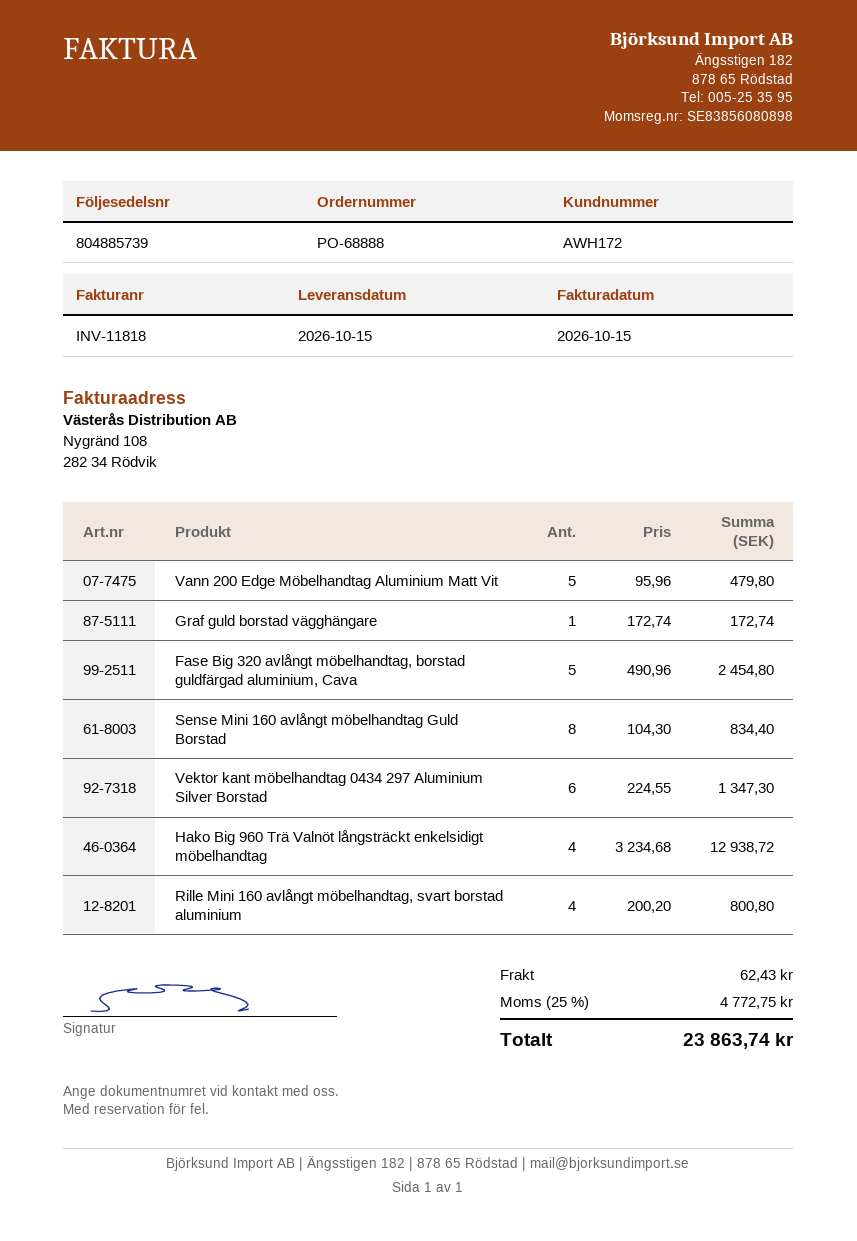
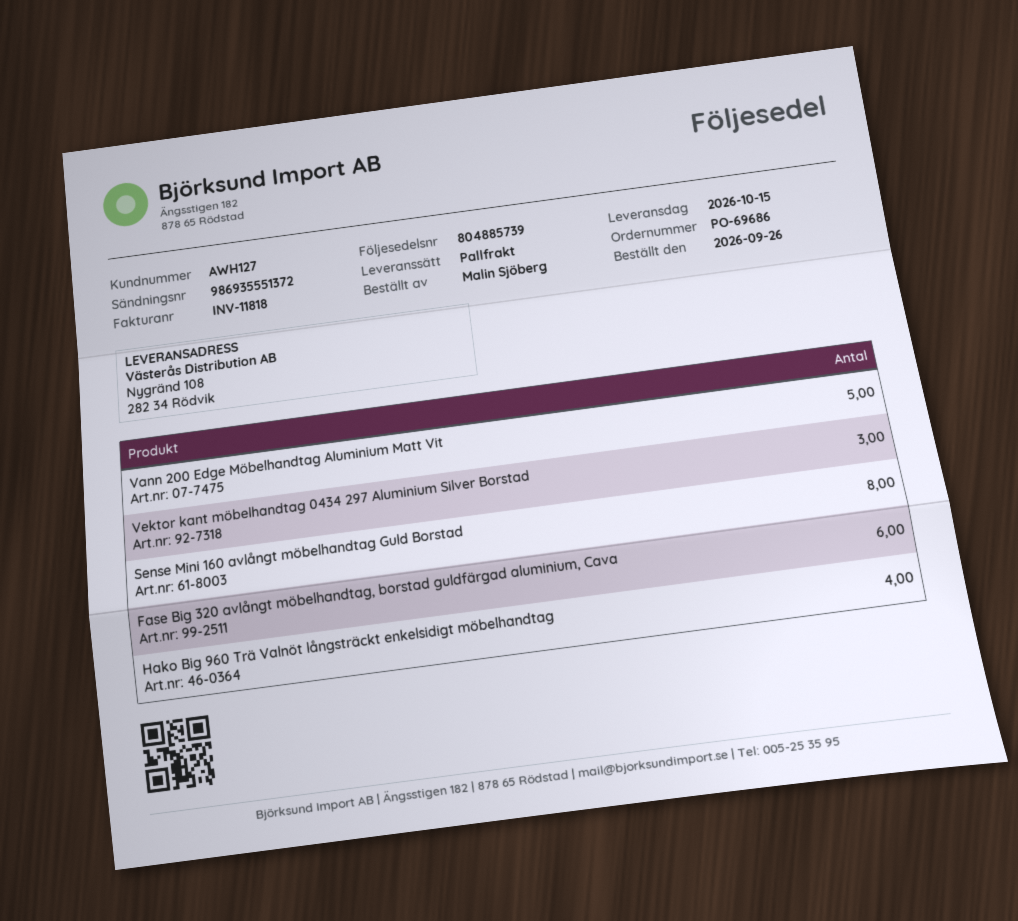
order number: PO-68888 -> PO-69686
customer number: AWH172 -> AWH127
Graf guld borstad vägghängare: 1 -> none
Fase Big 320 avlångt möbelhandtag, borstad guldfärgad aluminium, Cava: 5 -> 6
Vektor kant möbelhandtag 0434 297 Aluminium Silver Borstad: 6 -> 3
Rille Mini 160 avlångt möbelhandtag, svart borstad aluminium: 4 -> none

